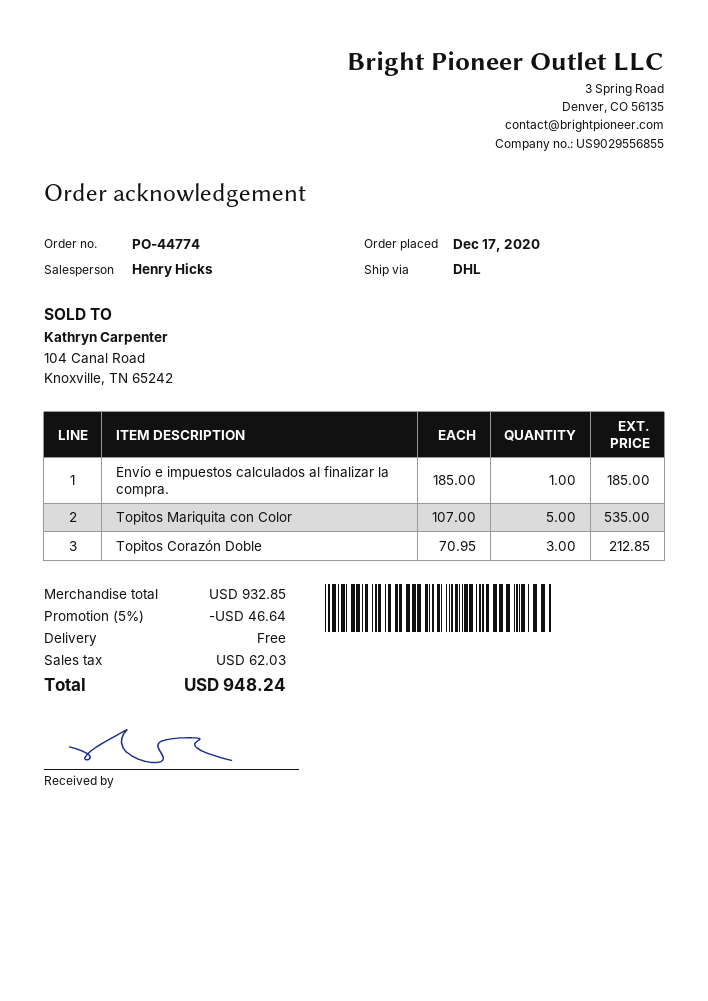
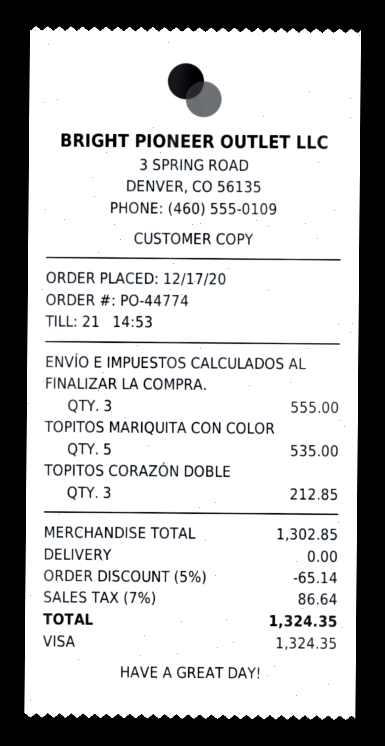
Envío e impuestos calculados al finalizar la compra.: 1 for 185.00 -> 3 for 555.00
subtotal: 932.85 -> 1302.85
discount: 5% = 46.64 -> 5% = 65.14
tax: 62.03 -> 86.64
total: 948.24 -> 1324.35

